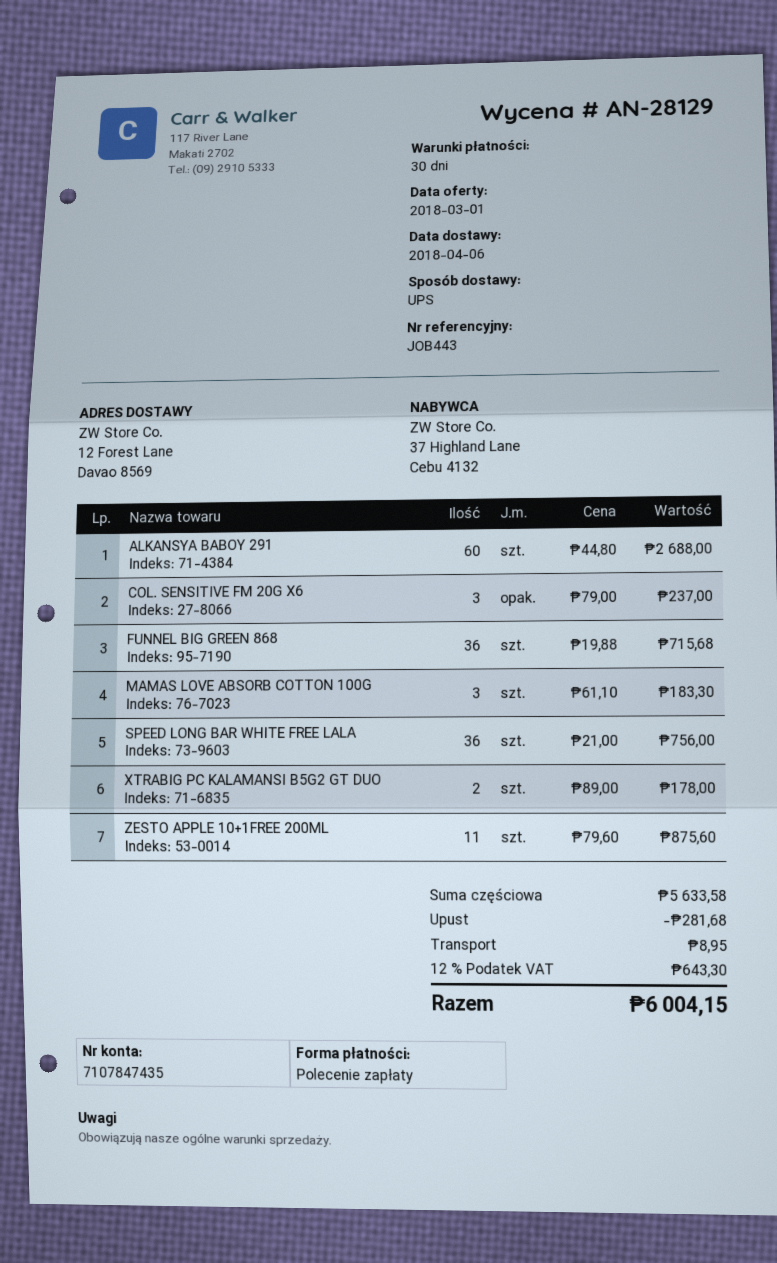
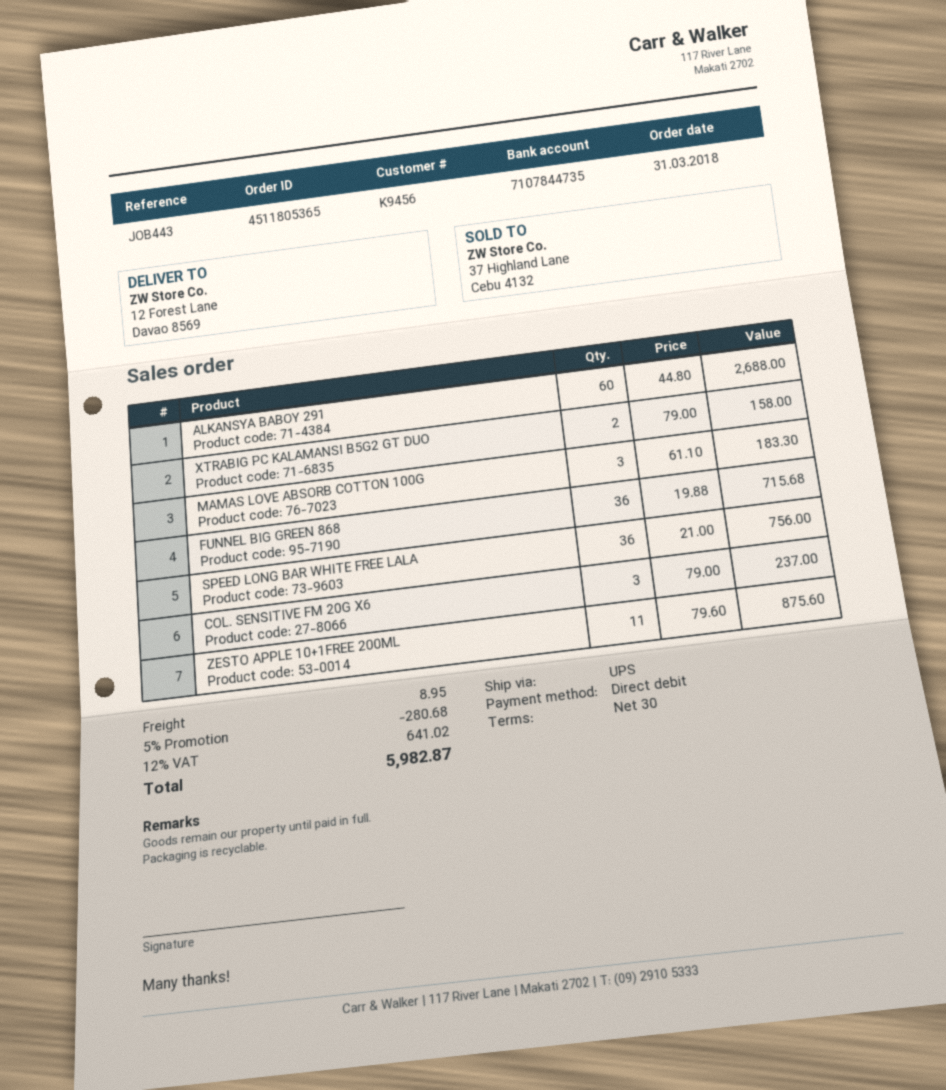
bank account: 7107847435 -> 7107844735
XTRABIG PC KALAMANSI B5G2 GT DUO: 2 x 89.00 = 178.00 -> 2 x 79.00 = 158.00
discount: 281.68 -> 280.68
tax: 12% = 643.30 -> 12% = 641.02
total: 6004.15 -> 5982.87

